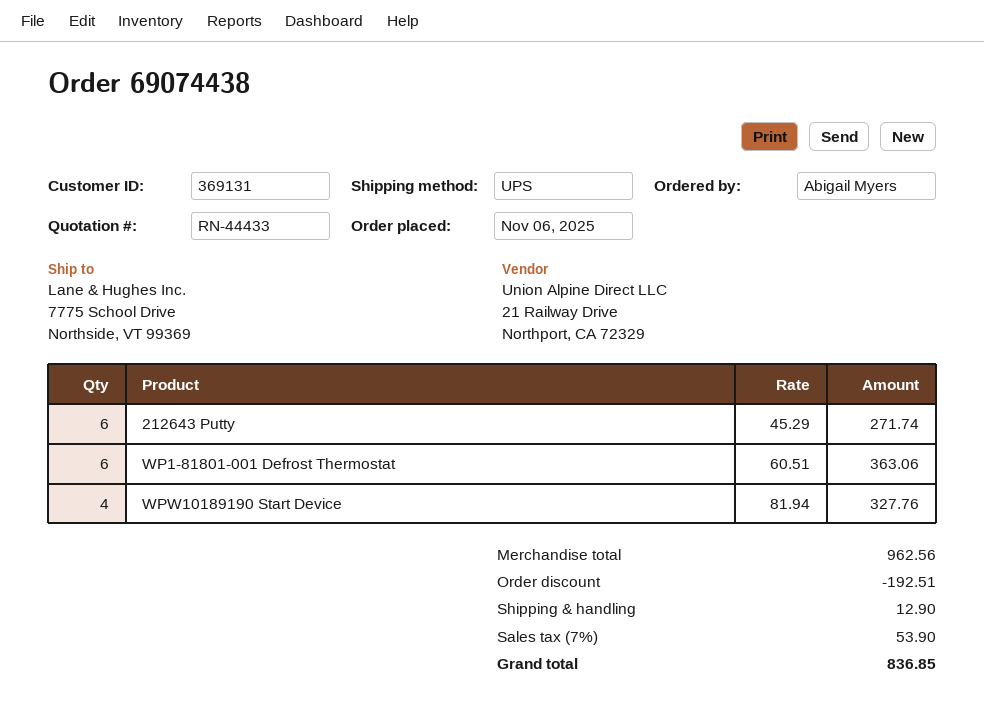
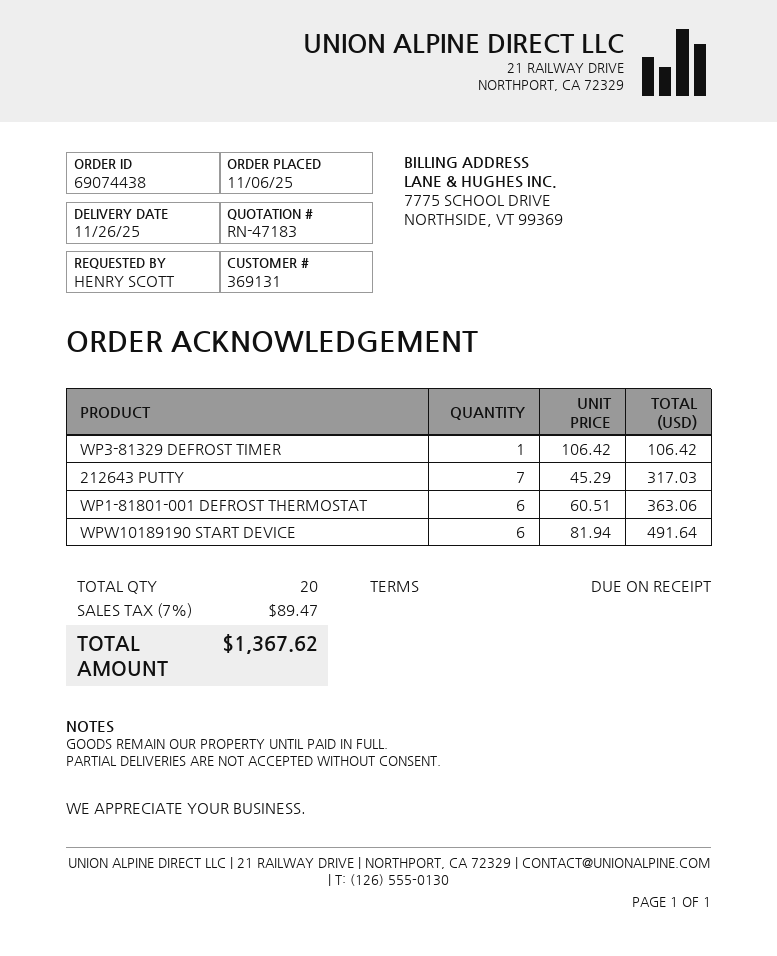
quote number: RN-44433 -> RN-47183
ordered by: Abigail Myers -> HENRY SCOTT
212643 Putty: 6 x 45.29 = 271.74 -> 7 x 45.29 = 317.03
WPW10189190 Start Device: 4 x 81.94 = 327.76 -> 6 x 81.94 = 491.64
WP3-81329 DEFROST TIMER: none -> 1 x 106.42 = 106.42
discount: 192.51 -> none
shipping: 12.90 -> none
tax: 7% = 53.90 -> 7% = 89.47
total: 836.85 -> 1367.62

